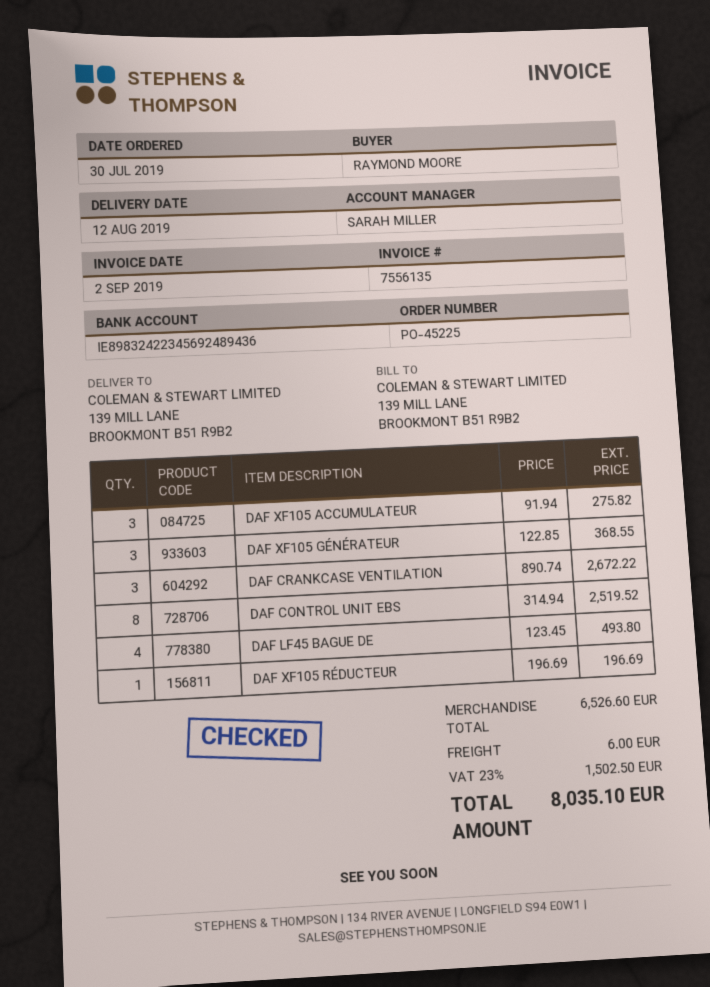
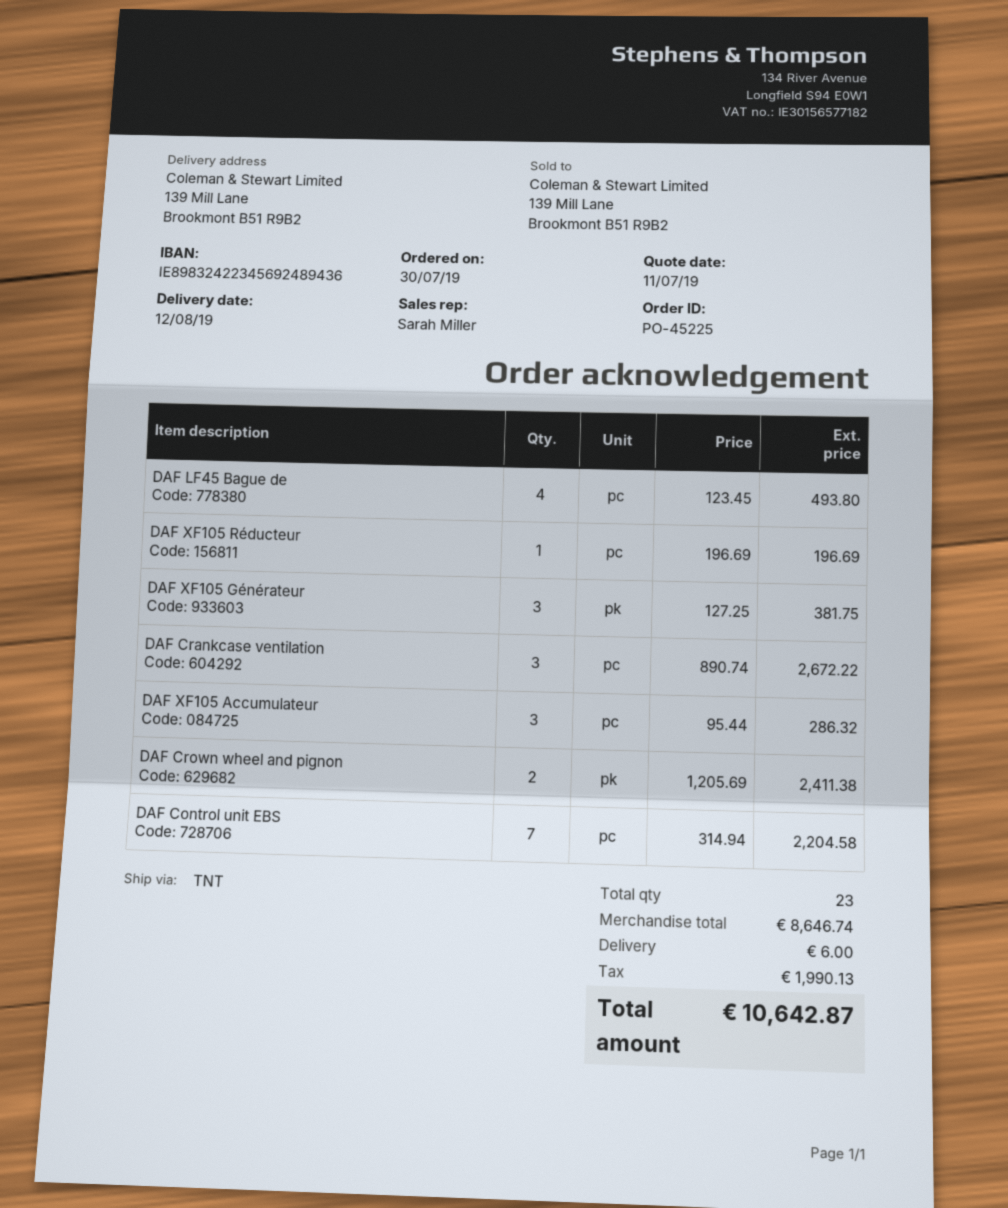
DAF XF105 ACCUMULATEUR: 3 x 91.94 = 275.82 -> 3 x 95.44 = 286.32
DAF XF105 GÉNÉRATEUR: 3 x 122.85 = 368.55 -> 3 x 127.25 = 381.75
DAF CONTROL UNIT EBS: 8 x 314.94 = 2519.52 -> 7 x 314.94 = 2204.58
DAF Crown wheel and pignon: none -> 2 x 1205.69 = 2411.38
subtotal: 6526.60 -> 8646.74
tax: 1502.50 -> 1990.13
total: 8035.10 -> 10642.87

